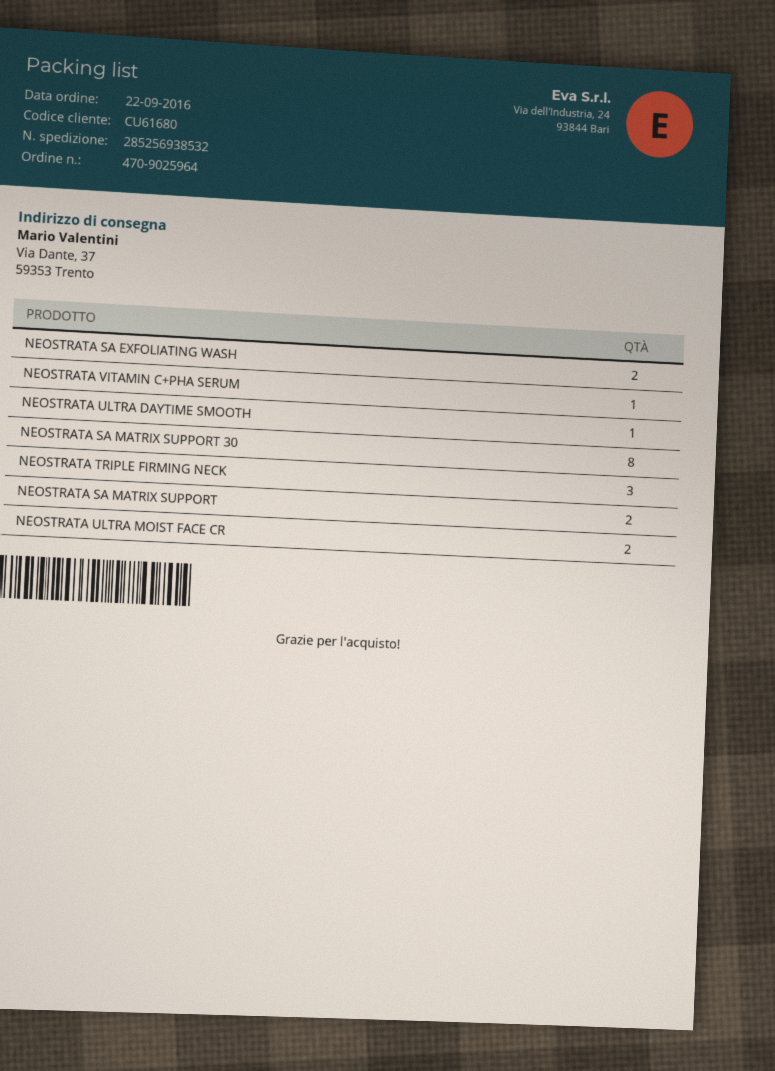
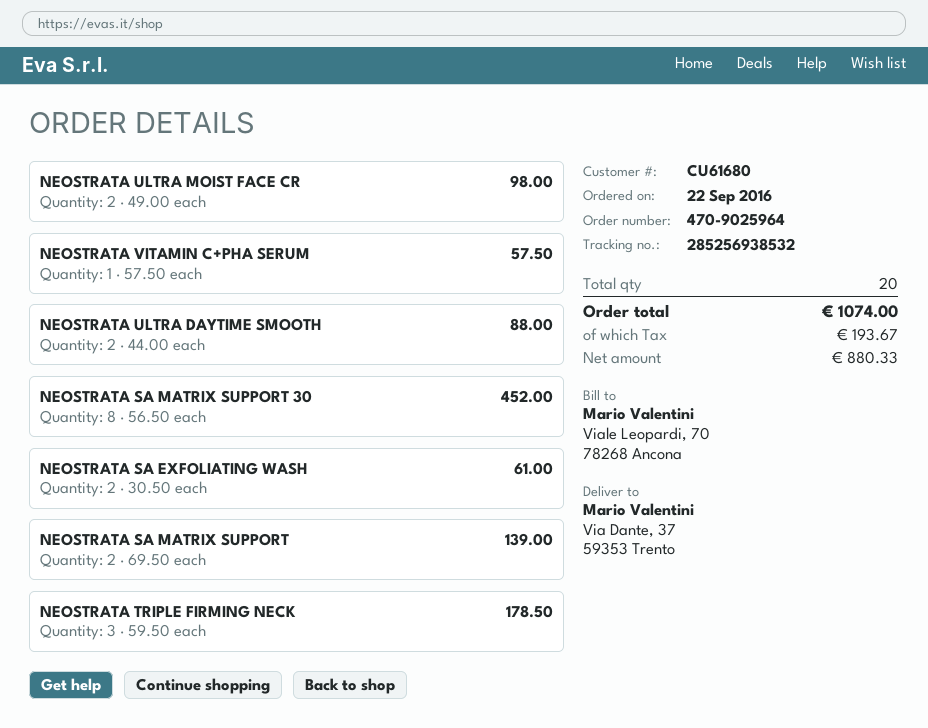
NEOSTRATA ULTRA DAYTIME SMOOTH: 1 -> 2

